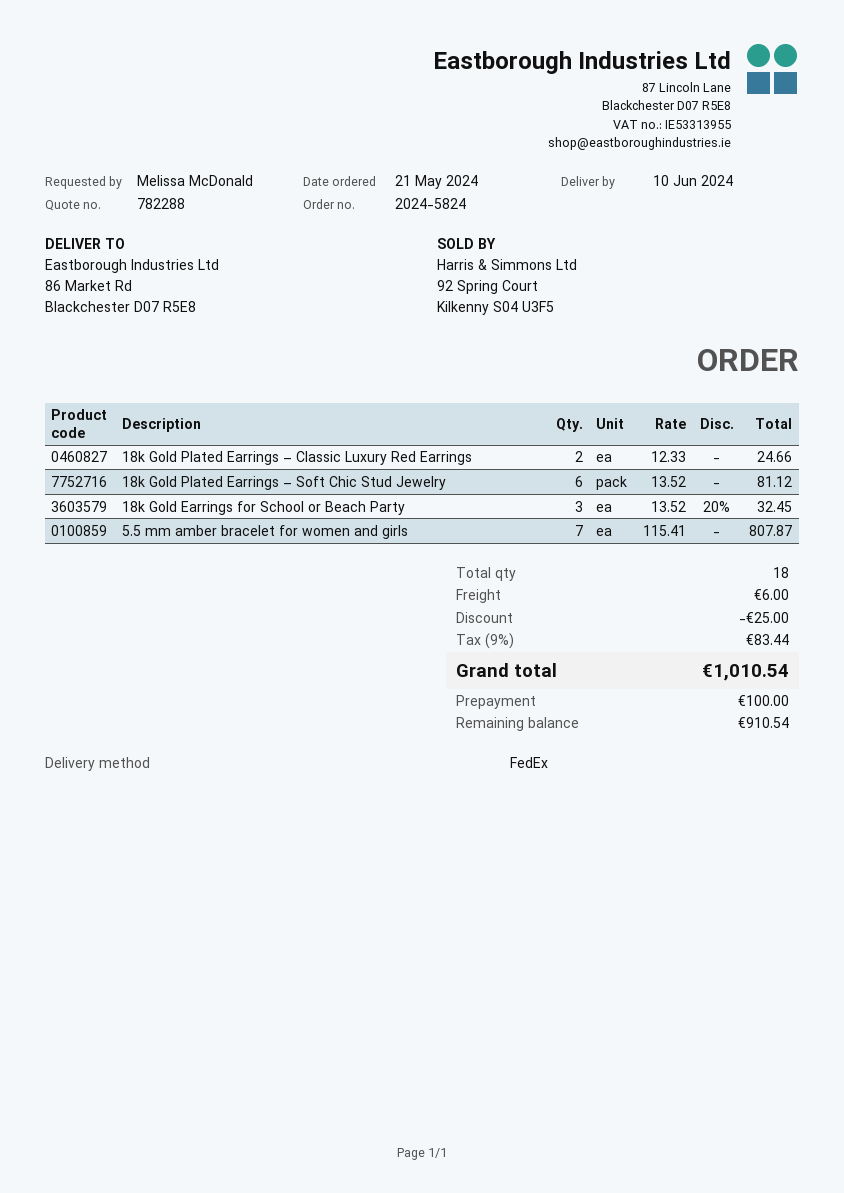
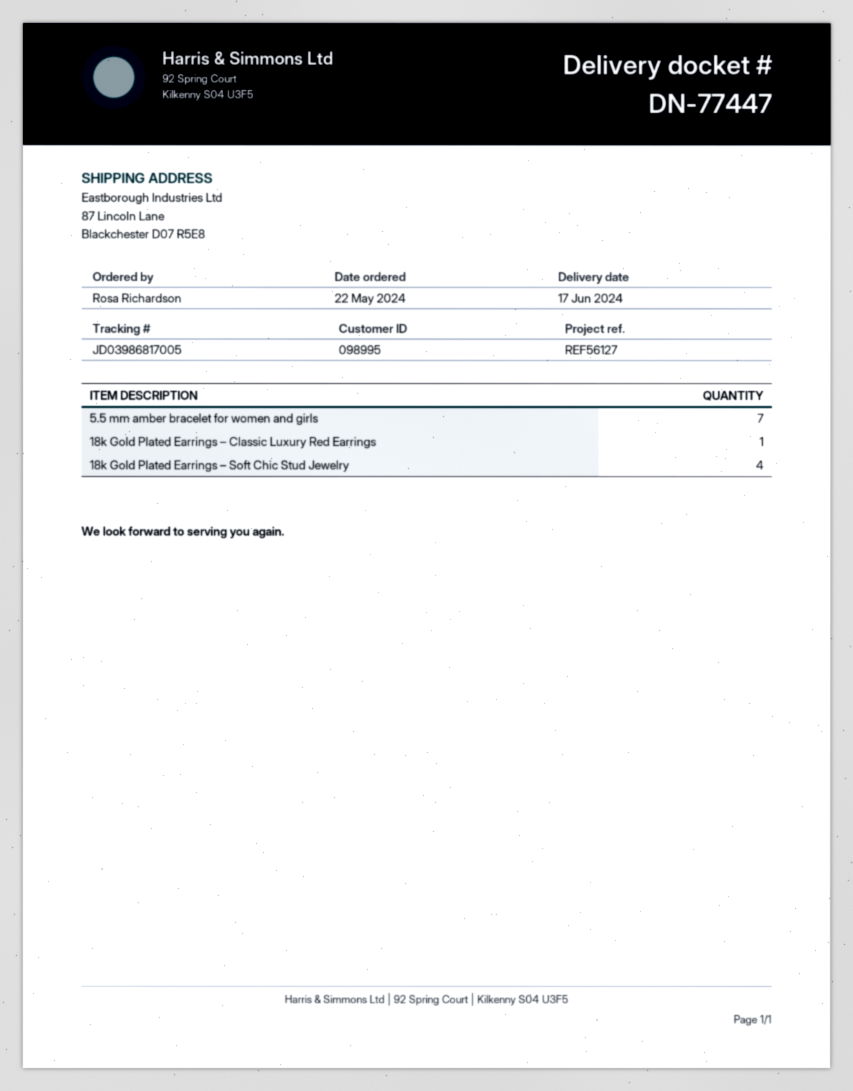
order date: 2024-05-21 -> 2024-05-22
delivery date: 2024-06-10 -> 2024-06-17
ordered by: Melissa McDonald -> Rosa Richardson
ship to: 86 Market Rd, Blackchester D07 R5E8 -> 87 Lincoln Lane, Blackchester D07 R5E8
18k Gold Plated Earrings – Classic Luxury Red Earrings: 2 -> 1
18k Gold Plated Earrings – Soft Chic Stud Jewelry: 6 -> 4
18k Gold Earrings for School or Beach Party: 3 -> none

